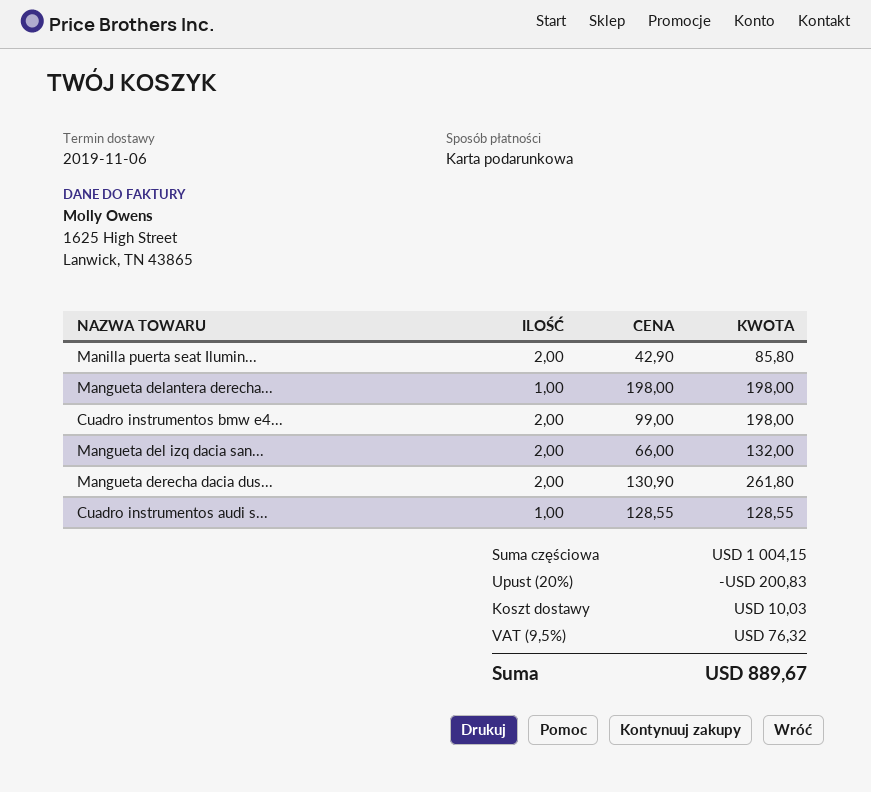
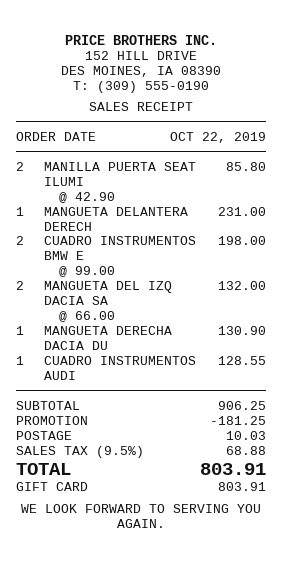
Mangueta delantera derecha...: 1 x 198.00 = 198.00 -> 1 x 231.00 = 231.00
Mangueta derecha dacia dus...: 2 x 130.90 = 261.80 -> 1 x 130.90 = 130.90
subtotal: 1004.15 -> 906.25
discount: 200.83 -> 181.25
tax: 9.5% = 76.32 -> 9.5% = 68.88
total: 889.67 -> 803.91

